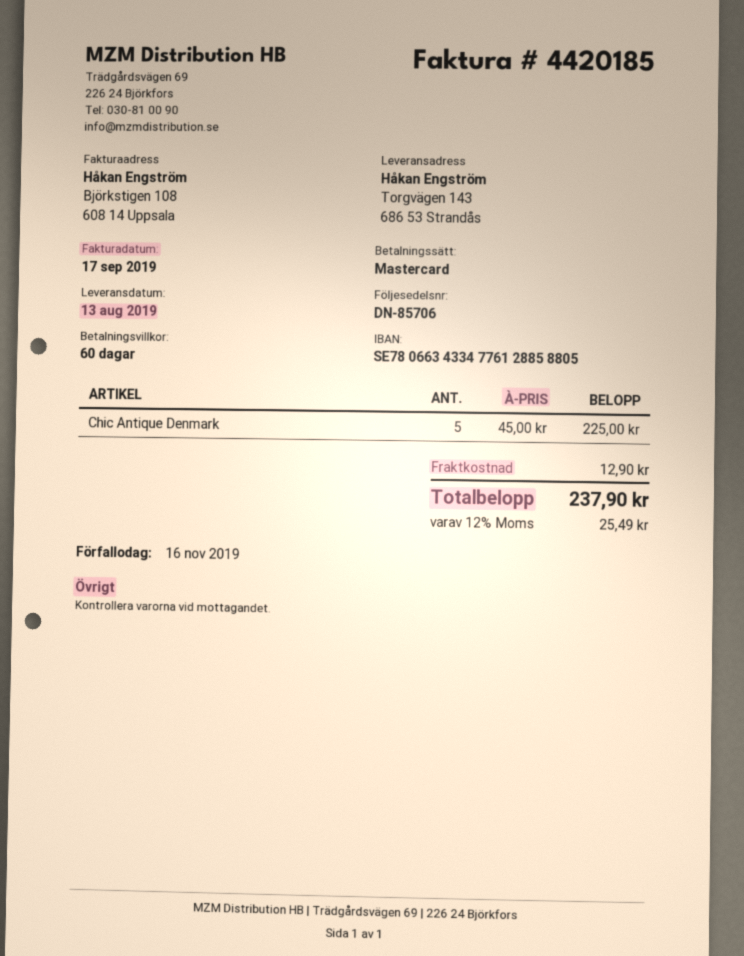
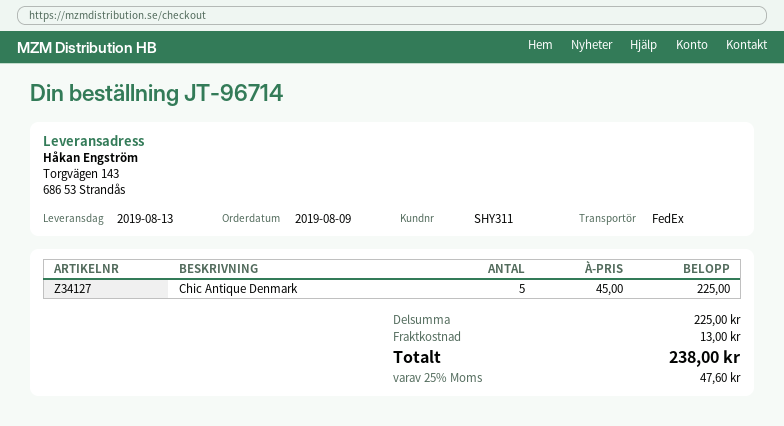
shipping: 12.90 -> 13.00
tax: 12% = 25.49 -> 25% = 47.60
total: 237.90 -> 238.00

